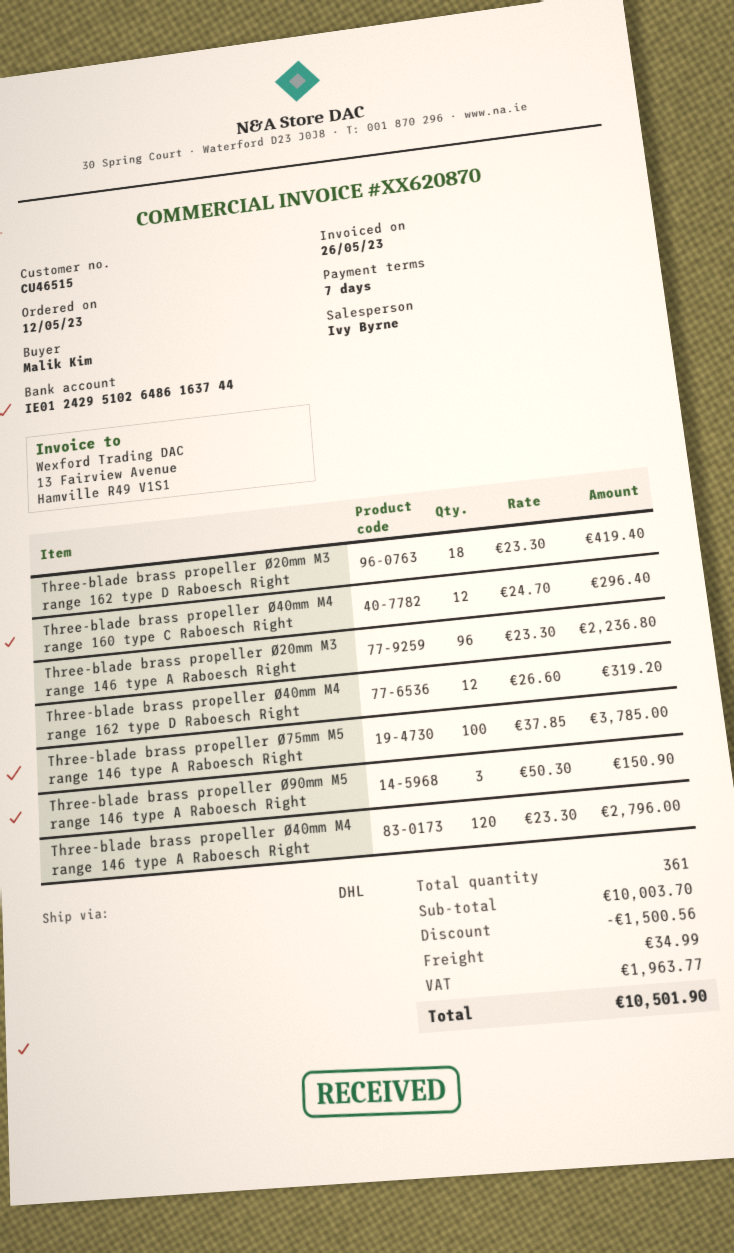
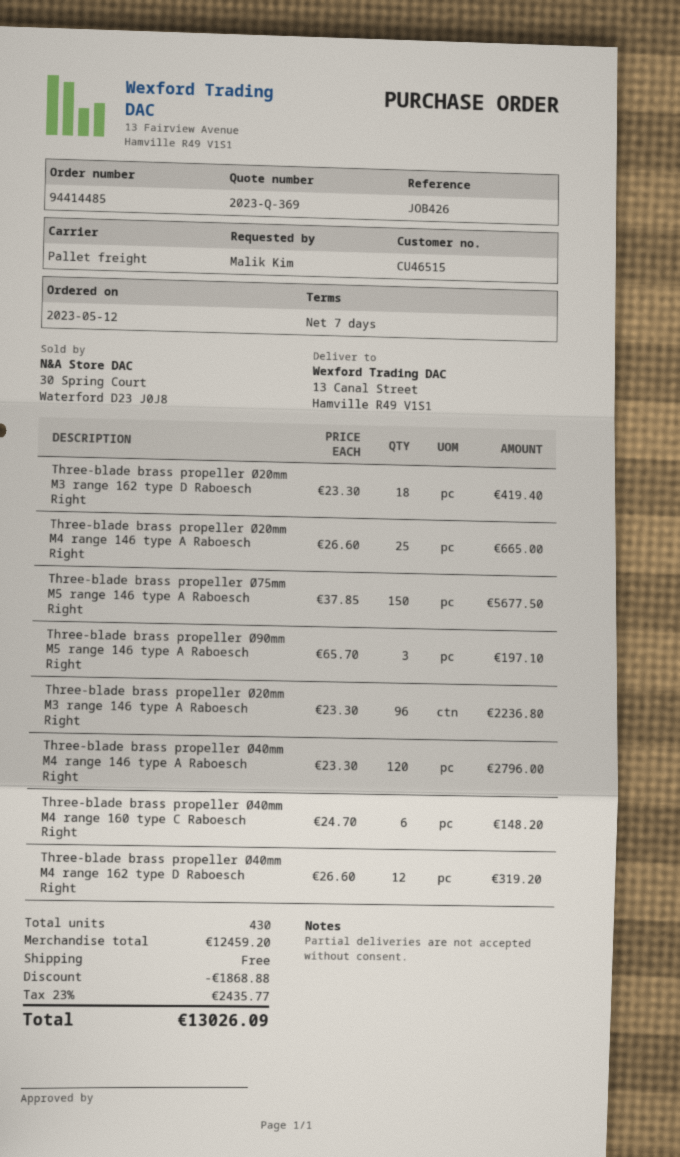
shipping method: DHL -> pallet freight
Three-blade brass propeller Ø40mm M4 range 160 type C Raboesch Right: 12 x 24.70 = 296.40 -> 6 x 24.70 = 148.20
Three-blade brass propeller Ø75mm M5 range 146 type A Raboesch Right: 100 x 37.85 = 3785.00 -> 150 x 37.85 = 5677.50
Three-blade brass propeller Ø90mm M5 range 146 type A Raboesch Right: 3 x 50.30 = 150.90 -> 3 x 65.70 = 197.10
Three-blade brass propeller Ø20mm M4 range 146 type A Raboesch Right: none -> 25 x 26.60 = 665.00
total quantity: 361 -> 430
subtotal: 10003.70 -> 12459.20
discount: 1500.56 -> 1868.88
shipping: 34.99 -> 0.00
tax: 1963.77 -> 2435.77
total: 10501.90 -> 13026.09

